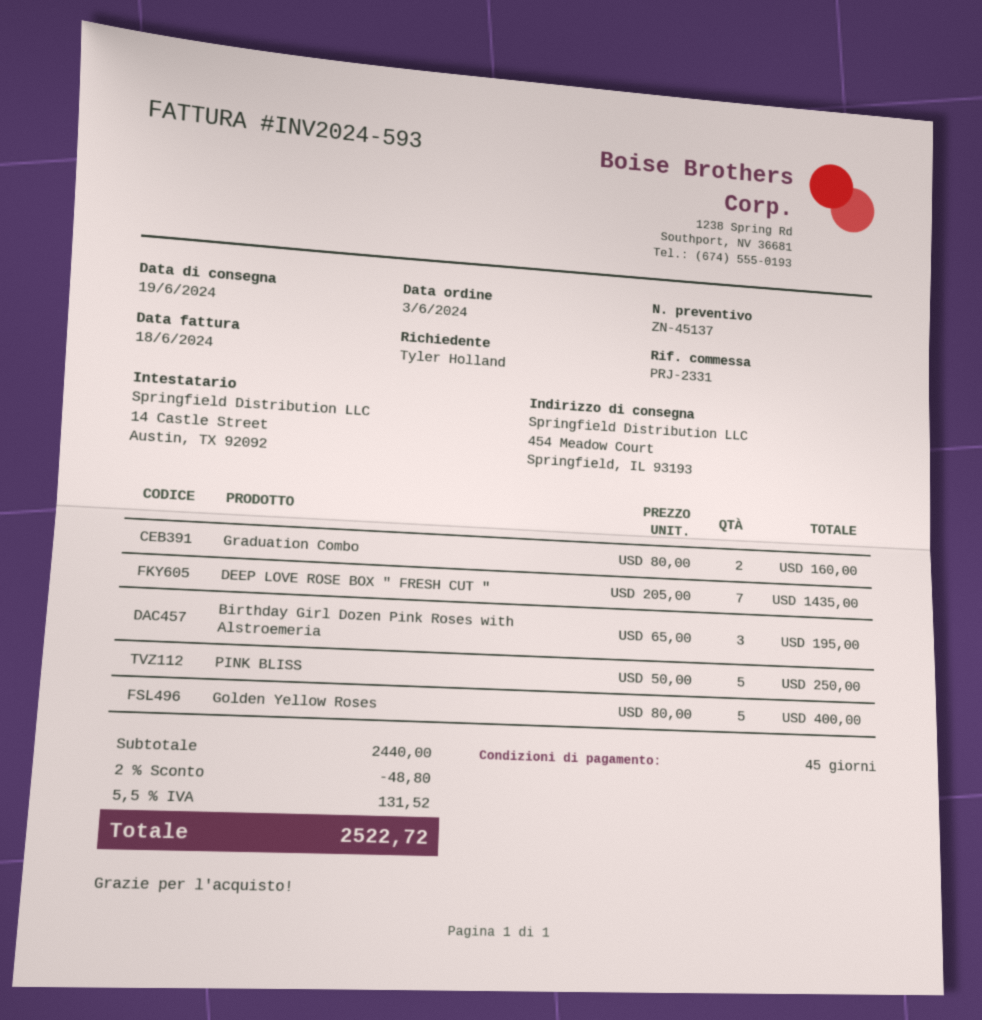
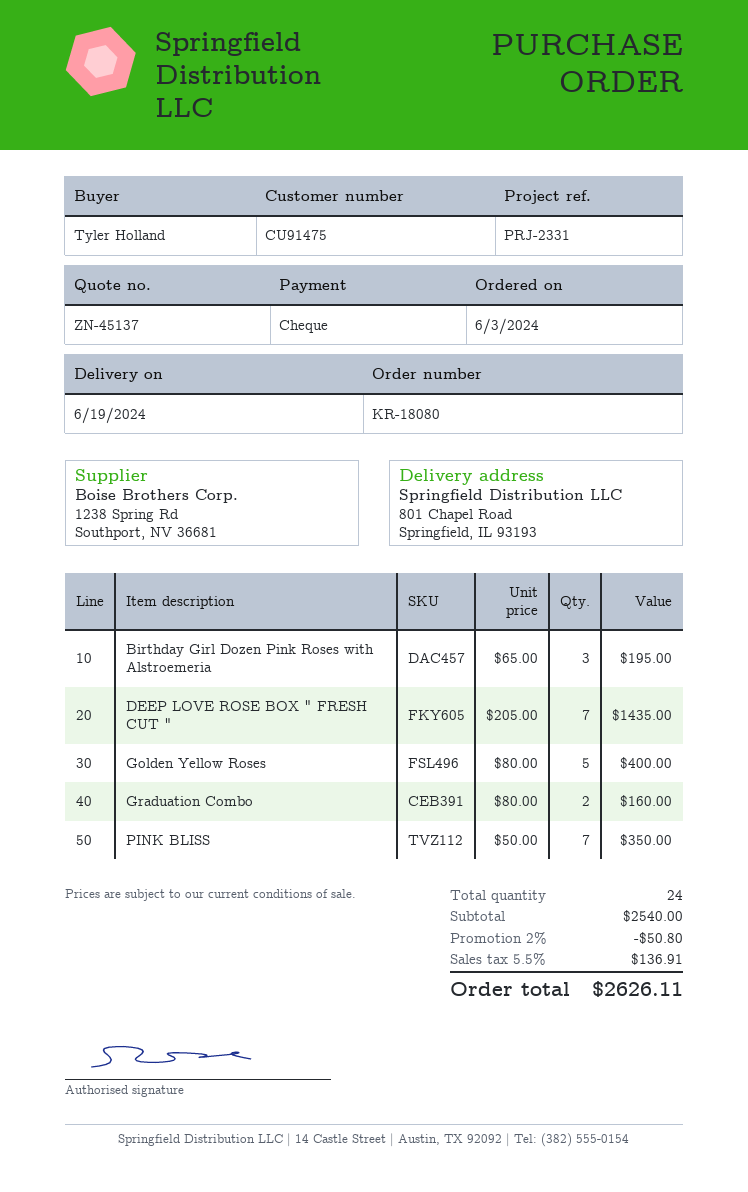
ship to: 454 Meadow Court, Springfield, IL 93193 -> 801 Chapel Road, Springfield, IL 93193
PINK BLISS: 5 x 50.00 = 250.00 -> 7 x 50.00 = 350.00
subtotal: 2440.00 -> 2540.00
discount: 2% = 48.80 -> 2% = 50.80
tax: 5.5% = 131.52 -> 5.5% = 136.91
total: 2522.72 -> 2626.11

